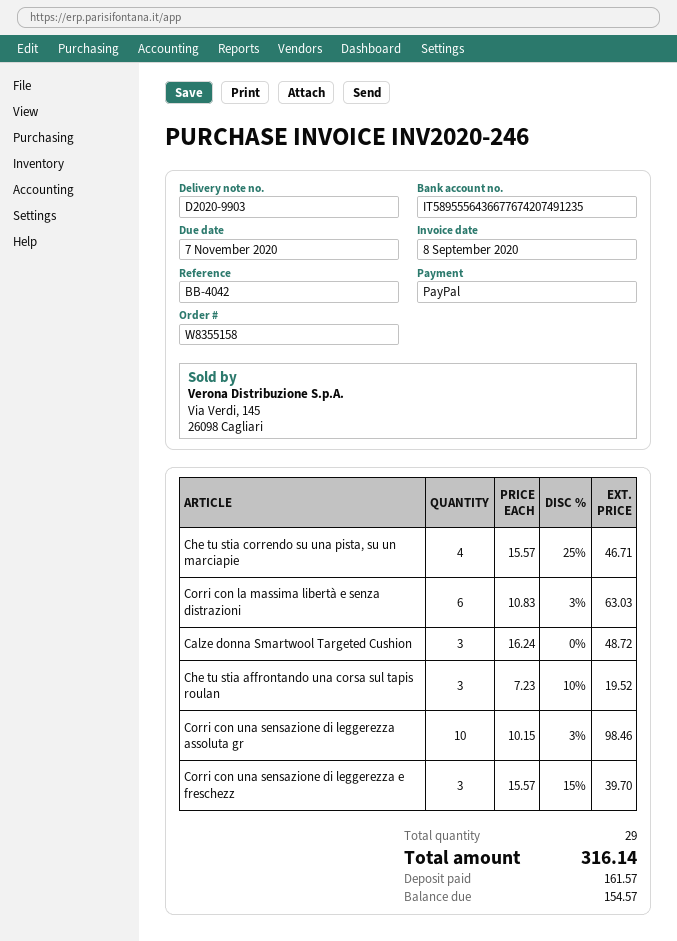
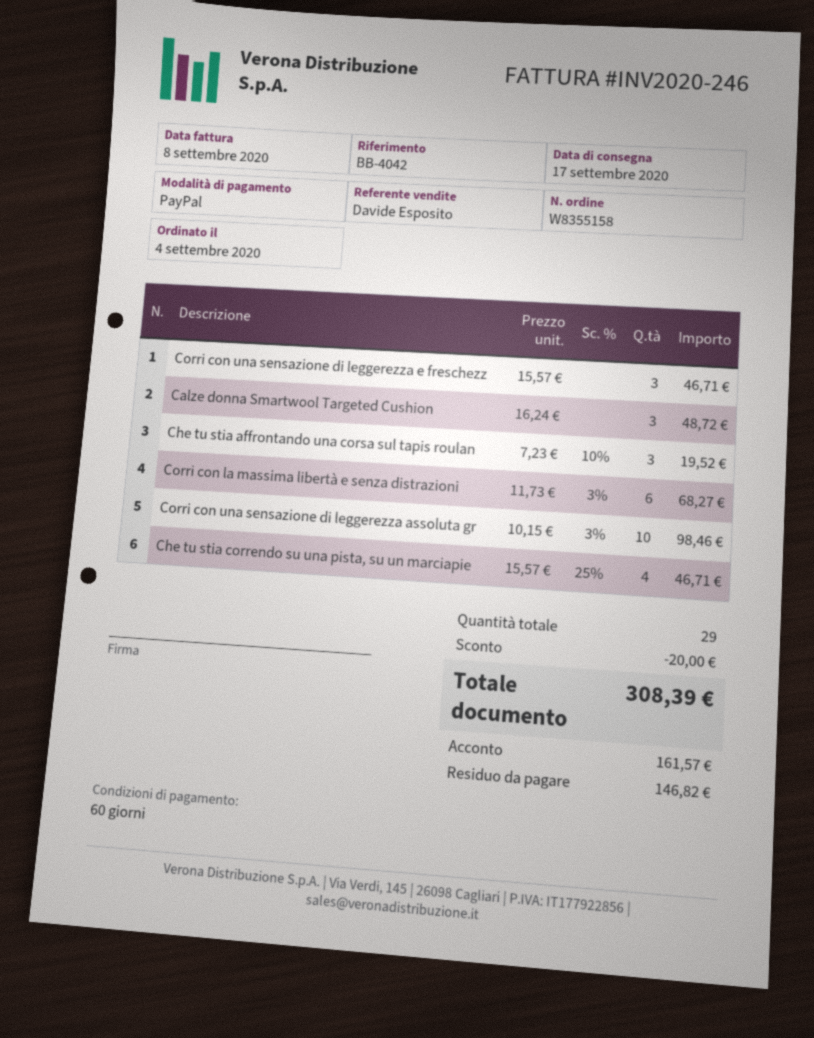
Corri con la massima libertà e senza distrazioni: 6 x 10.83 - 3% = 63.03 -> 6 x 11.73 - 3% = 68.27
Corri con una sensazione di leggerezza e freschezz: 3 x 15.57 - 15% = 39.70 -> 3 x 15.57 = 46.71
discount: none -> 20.00
total: 316.14 -> 308.39
balance: 154.57 -> 146.82

